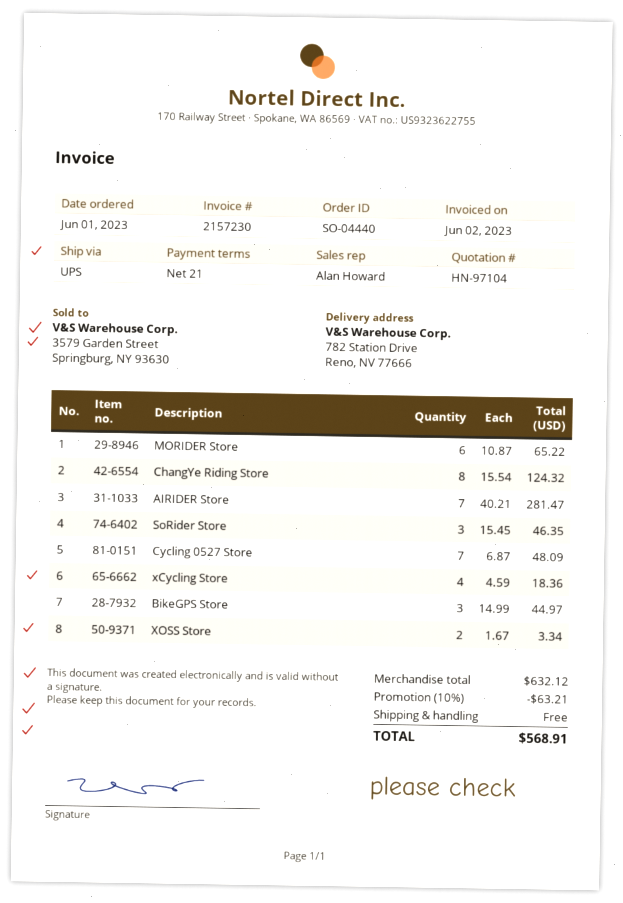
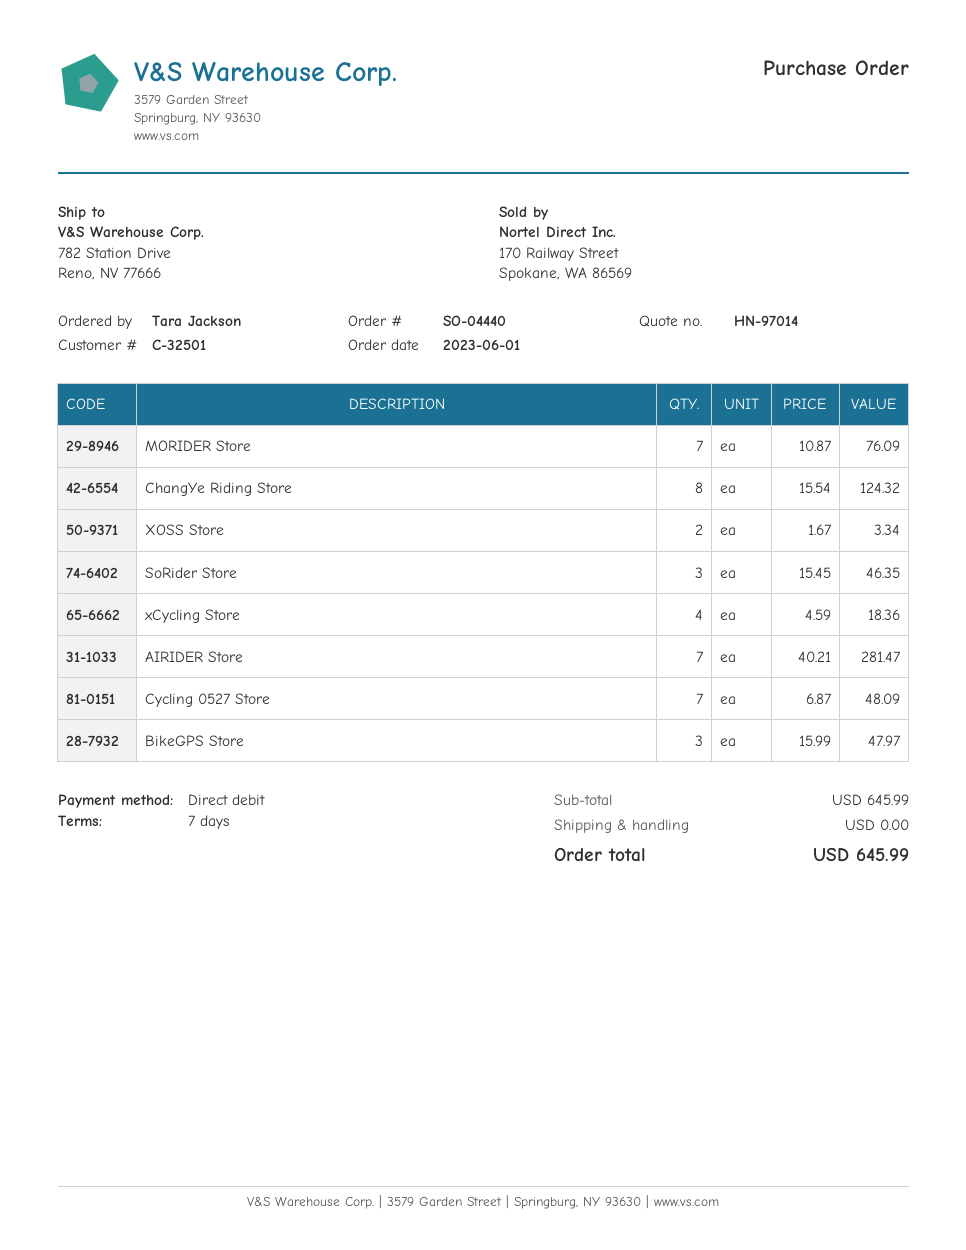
quote number: HN-97104 -> HN-97014
payment terms: 21 days -> 7 days
MORIDER Store: 6 x 10.87 = 65.22 -> 7 x 10.87 = 76.09
BikeGPS Store: 3 x 14.99 = 44.97 -> 3 x 15.99 = 47.97
subtotal: 632.12 -> 645.99
discount: 10% = 63.21 -> none
total: 568.91 -> 645.99

